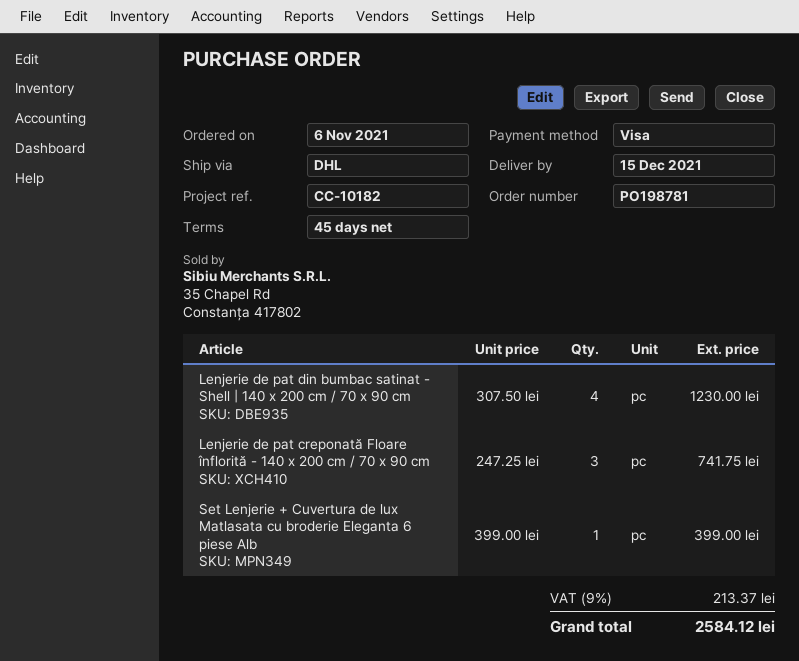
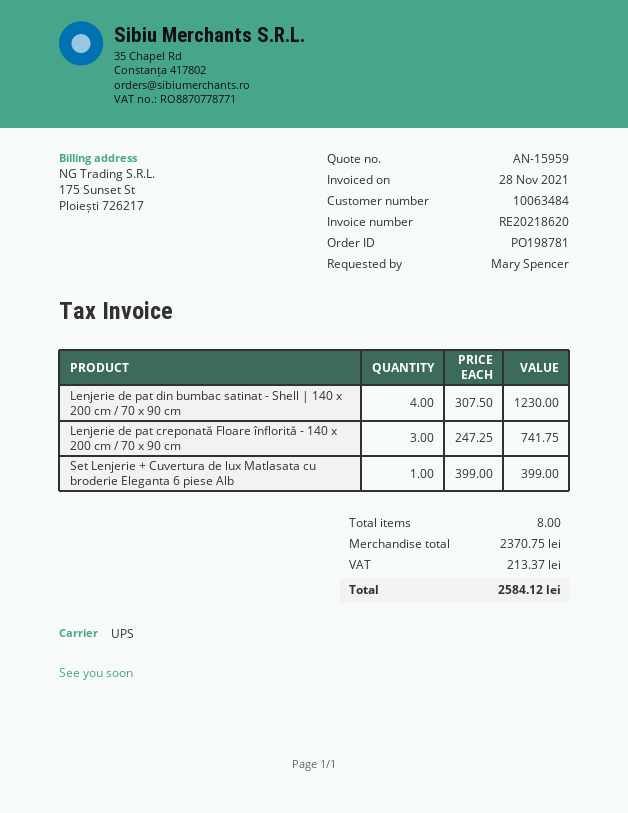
shipping method: DHL -> UPS

